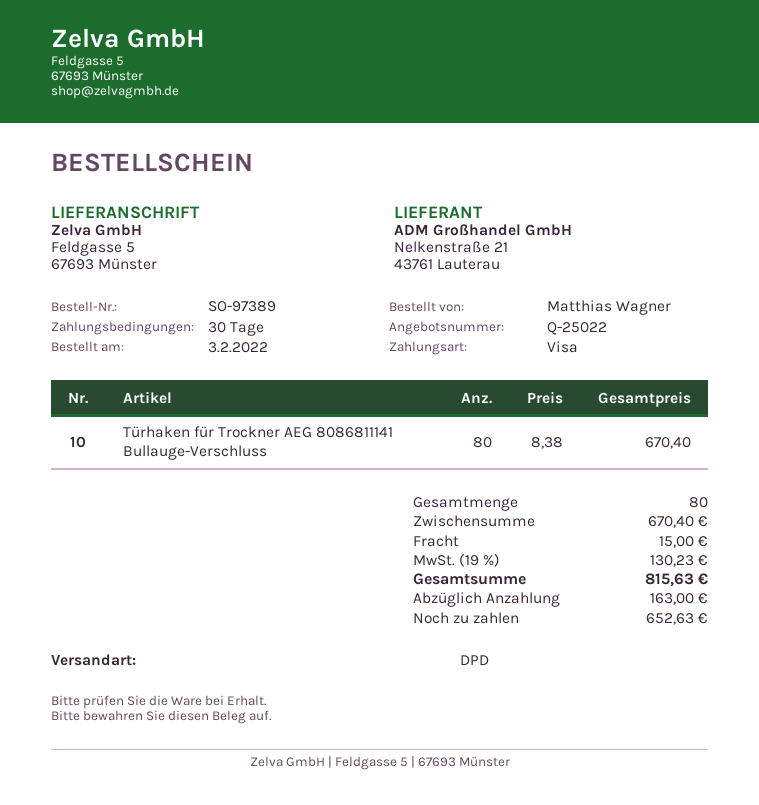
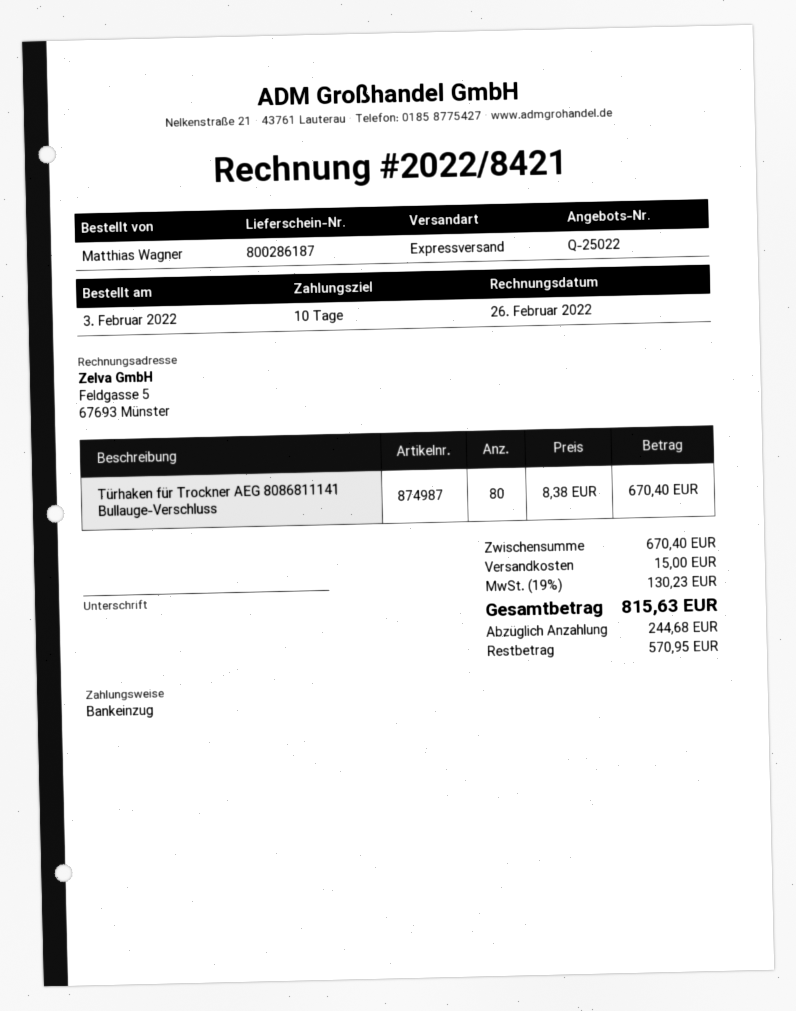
payment terms: 30 days -> 10 days
payment method: Visa -> direct debit
shipping method: DPD -> express
deposit: 163.00 -> 244.68
balance: 652.63 -> 570.95

